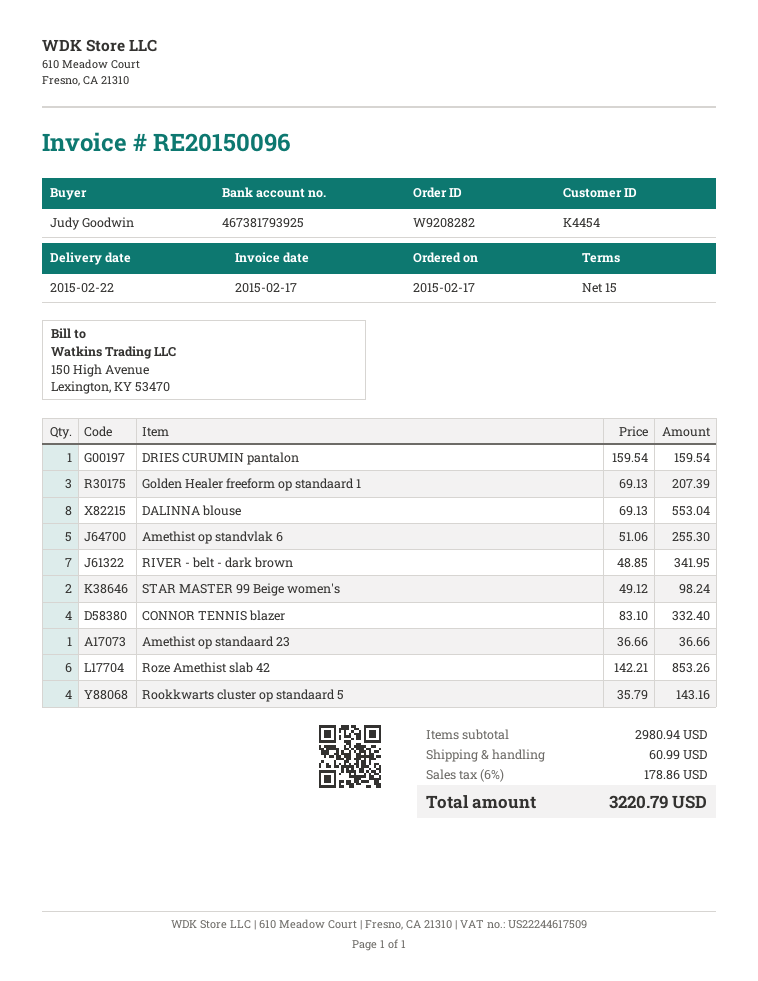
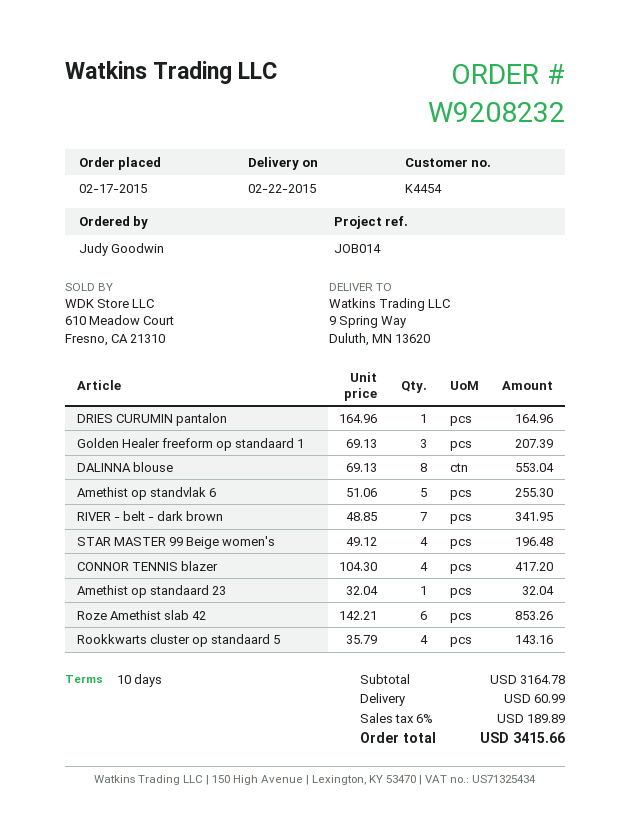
order number: W9208282 -> W9208232
payment terms: 15 days -> 10 days
DRIES CURUMIN pantalon: 1 x 159.54 = 159.54 -> 1 x 164.96 = 164.96
STAR MASTER 99 Beige women's: 2 x 49.12 = 98.24 -> 4 x 49.12 = 196.48
CONNOR TENNIS blazer: 4 x 83.10 = 332.40 -> 4 x 104.30 = 417.20
Amethist op standaard 23: 1 x 36.66 = 36.66 -> 1 x 32.04 = 32.04
subtotal: 2980.94 -> 3164.78
tax: 6% = 178.86 -> 6% = 189.89
total: 3220.79 -> 3415.66

